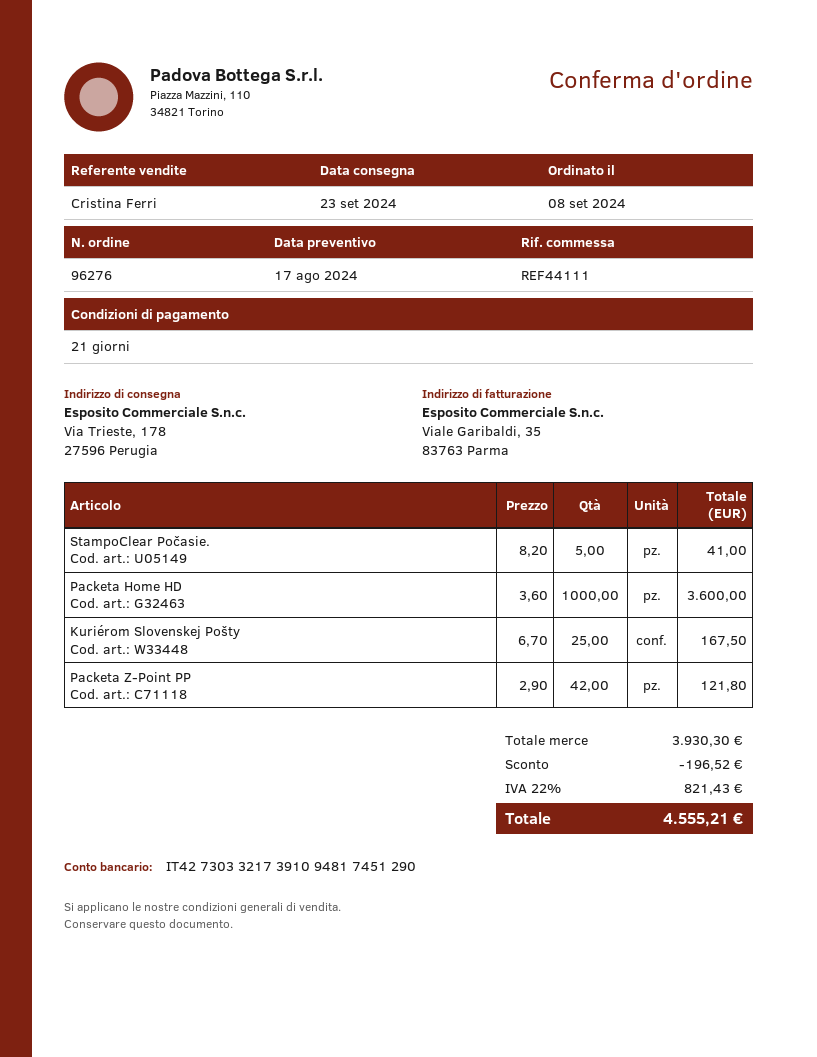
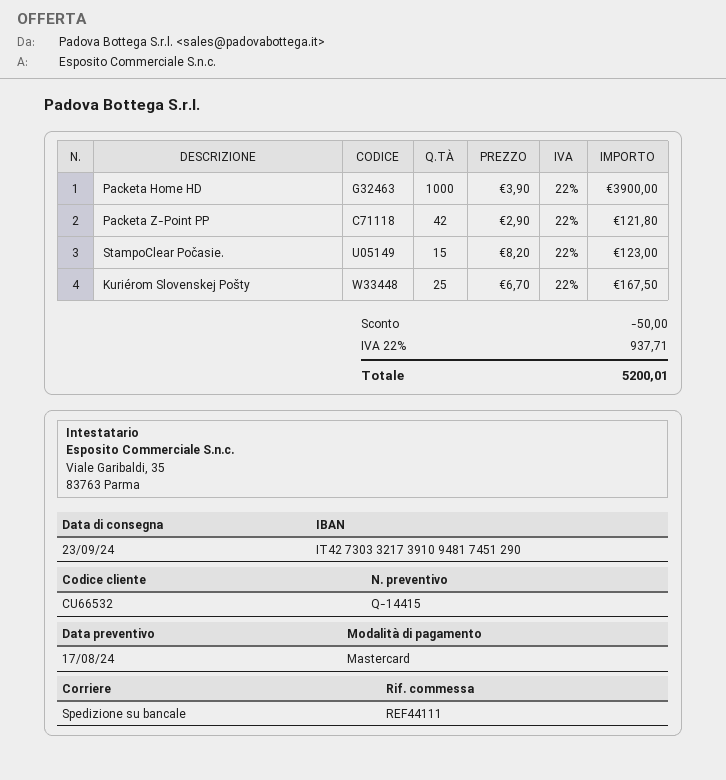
StampoClear Počasie.: 5 x 8.20 = 41.00 -> 15 x 8.20 = 123.00
Packeta Home HD: 1000 x 3.60 = 3600.00 -> 1000 x 3.90 = 3900.00
discount: 196.52 -> 50.00
tax: 22% = 821.43 -> 22% = 937.71
total: 4555.21 -> 5200.01

